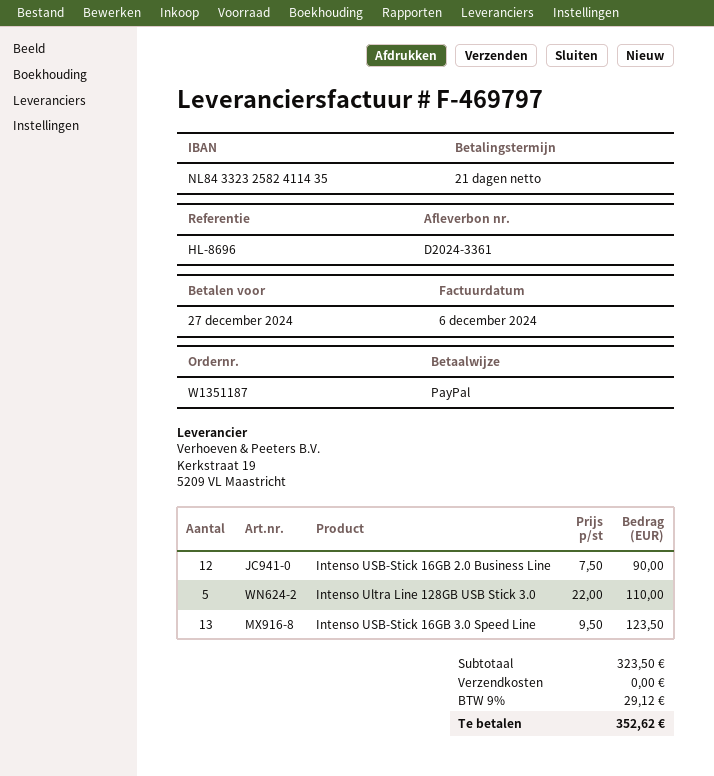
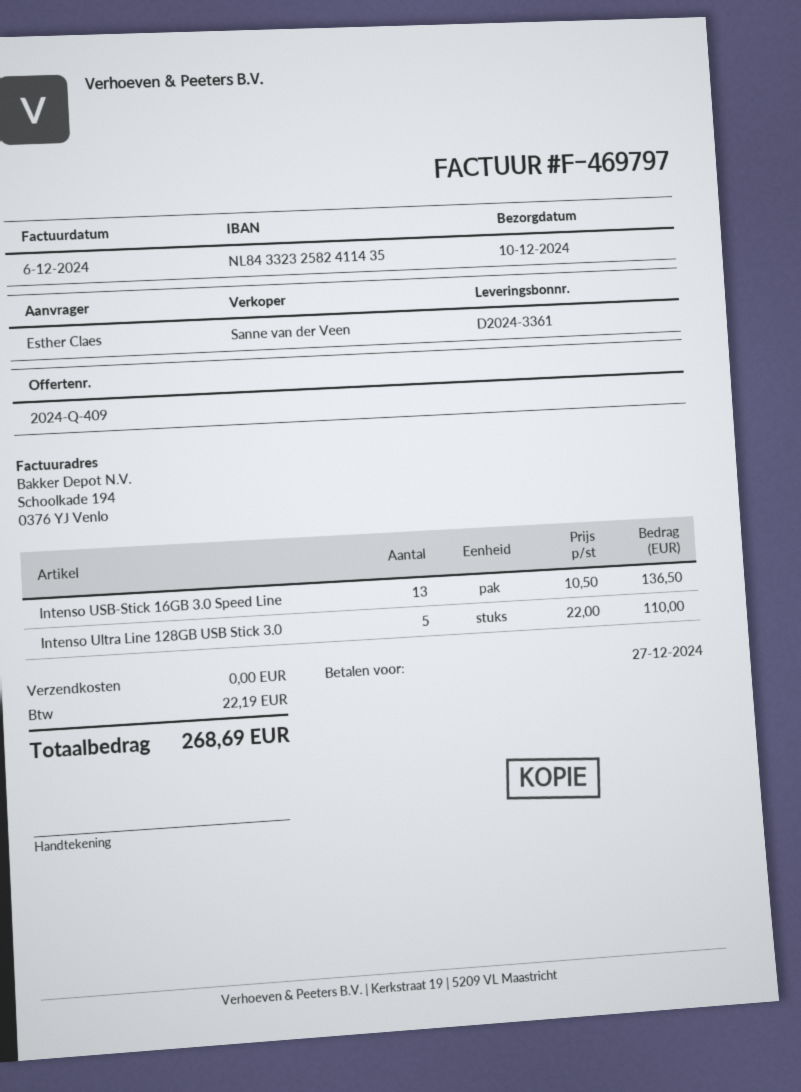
Intenso USB-Stick 16GB 2.0 Business Line: 12 x 7.50 = 90.00 -> none
Intenso USB-Stick 16GB 3.0 Speed Line: 13 x 9.50 = 123.50 -> 13 x 10.50 = 136.50
tax: 29.12 -> 22.19
total: 352.62 -> 268.69

